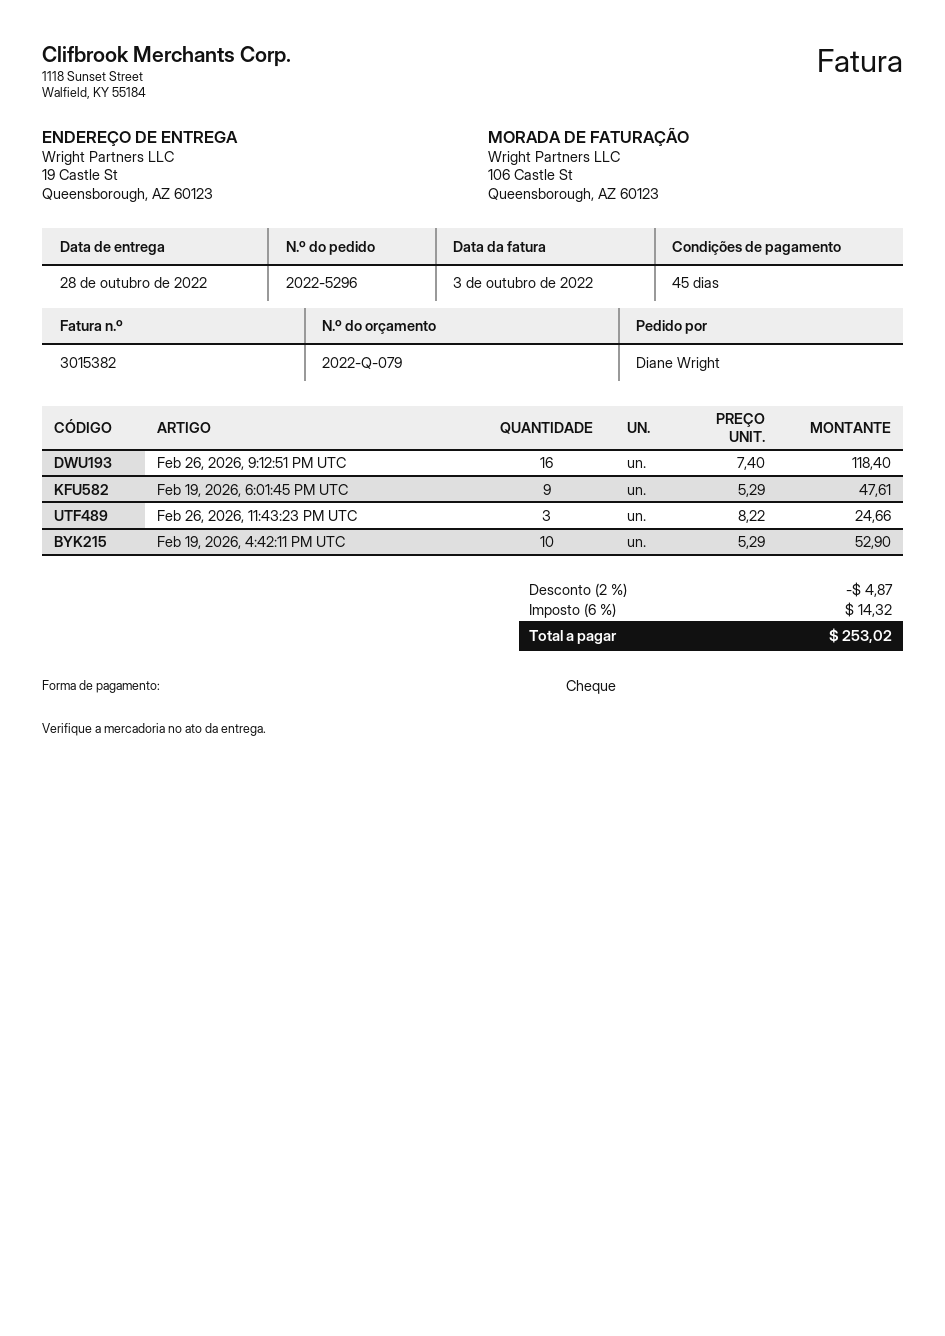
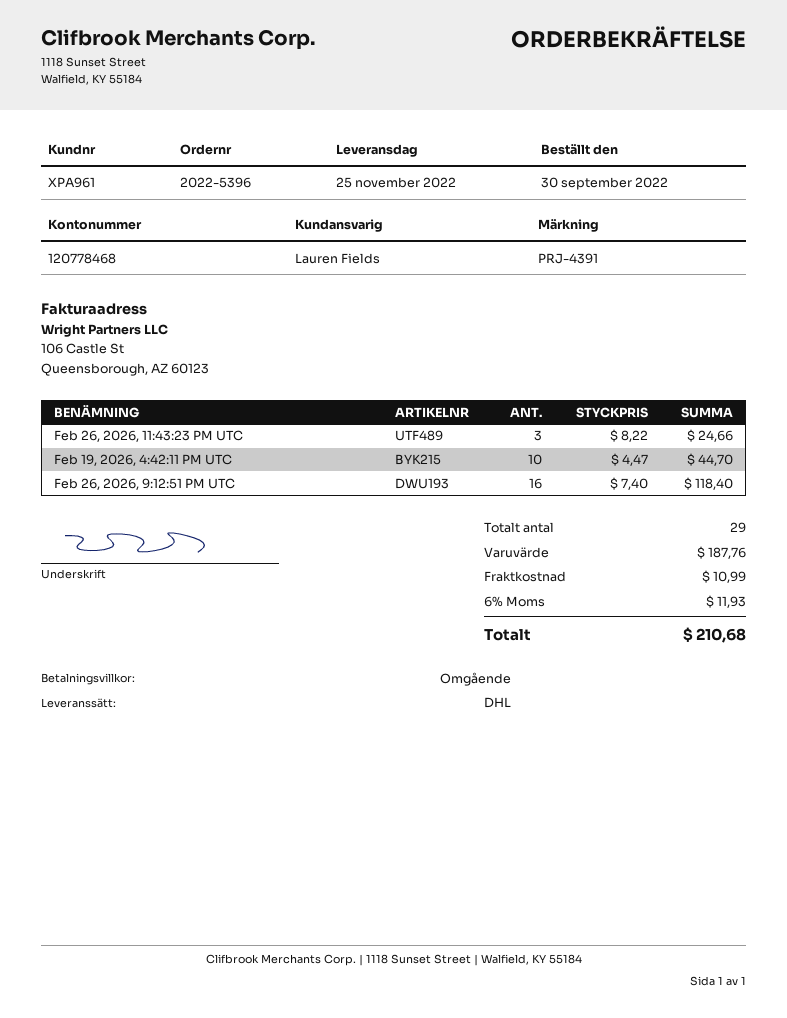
order number: 2022-5296 -> 2022-5396
delivery date: 2022-10-28 -> 2022-11-25
payment terms: 45 days -> on receipt
Feb 19, 2026, 6:01:45 PM UTC: 9 x 5.29 = 47.61 -> none
Feb 19, 2026, 4:42:11 PM UTC: 10 x 5.29 = 52.90 -> 10 x 4.47 = 44.70
discount: 2% = 4.87 -> none
shipping: none -> 10.99
tax: 6% = 14.32 -> 6% = 11.93
total: 253.02 -> 210.68

